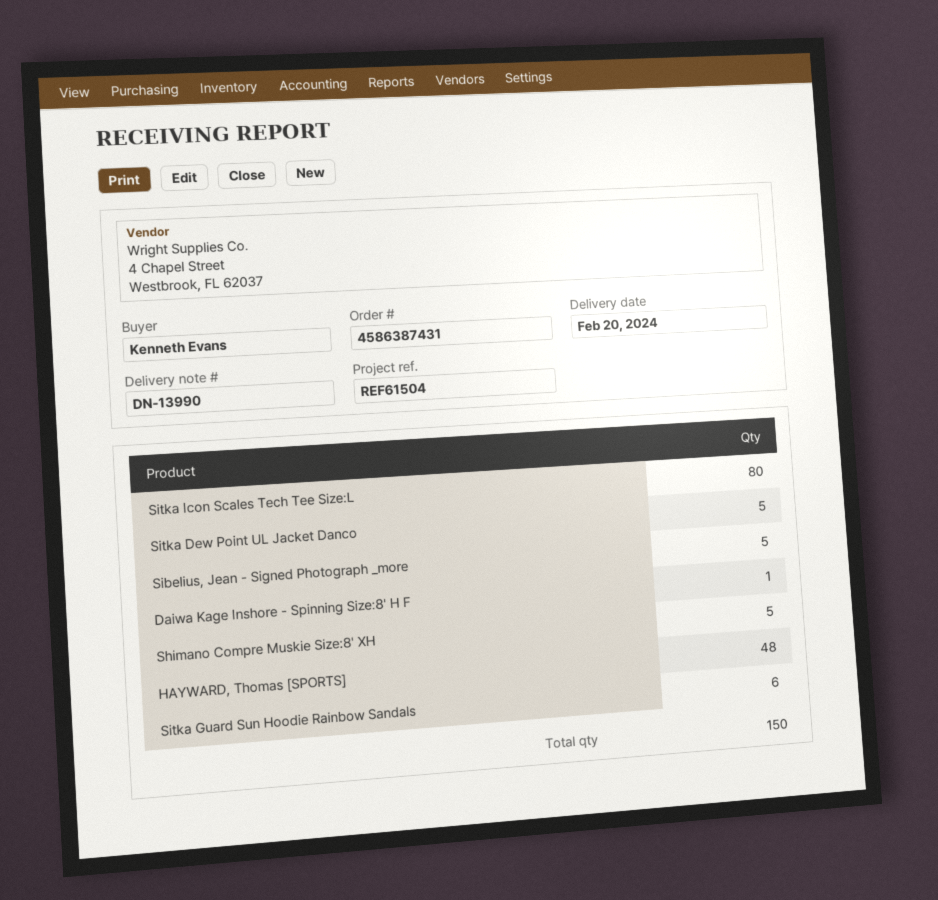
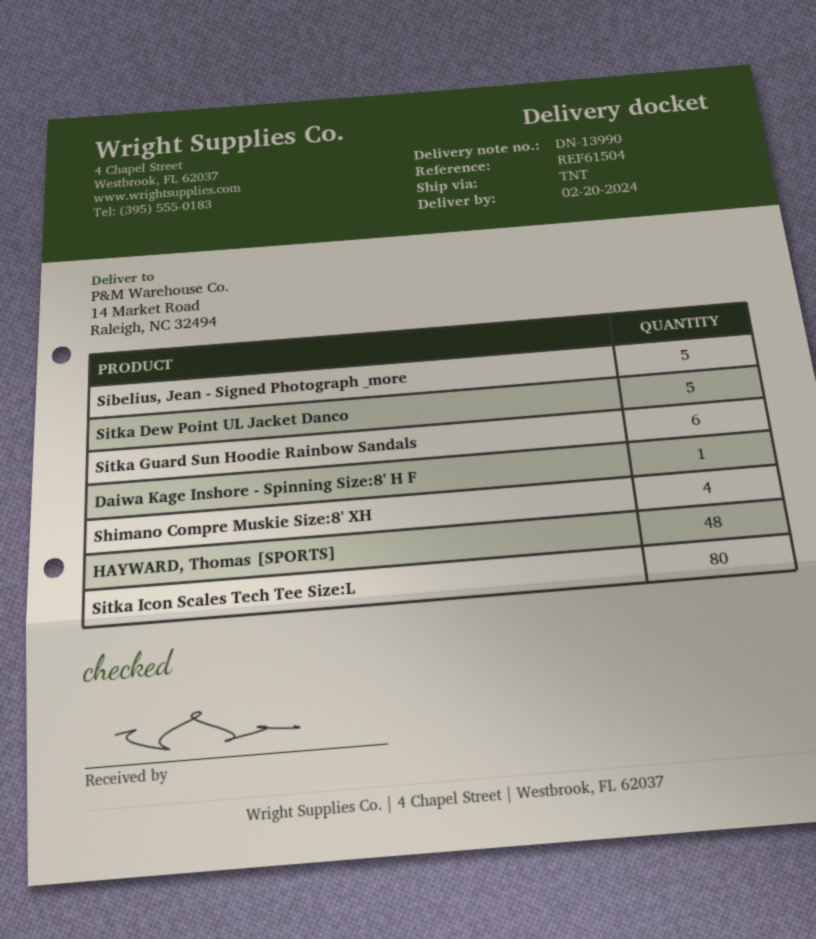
Shimano Compre Muskie Size:8' XH: 5 -> 4

